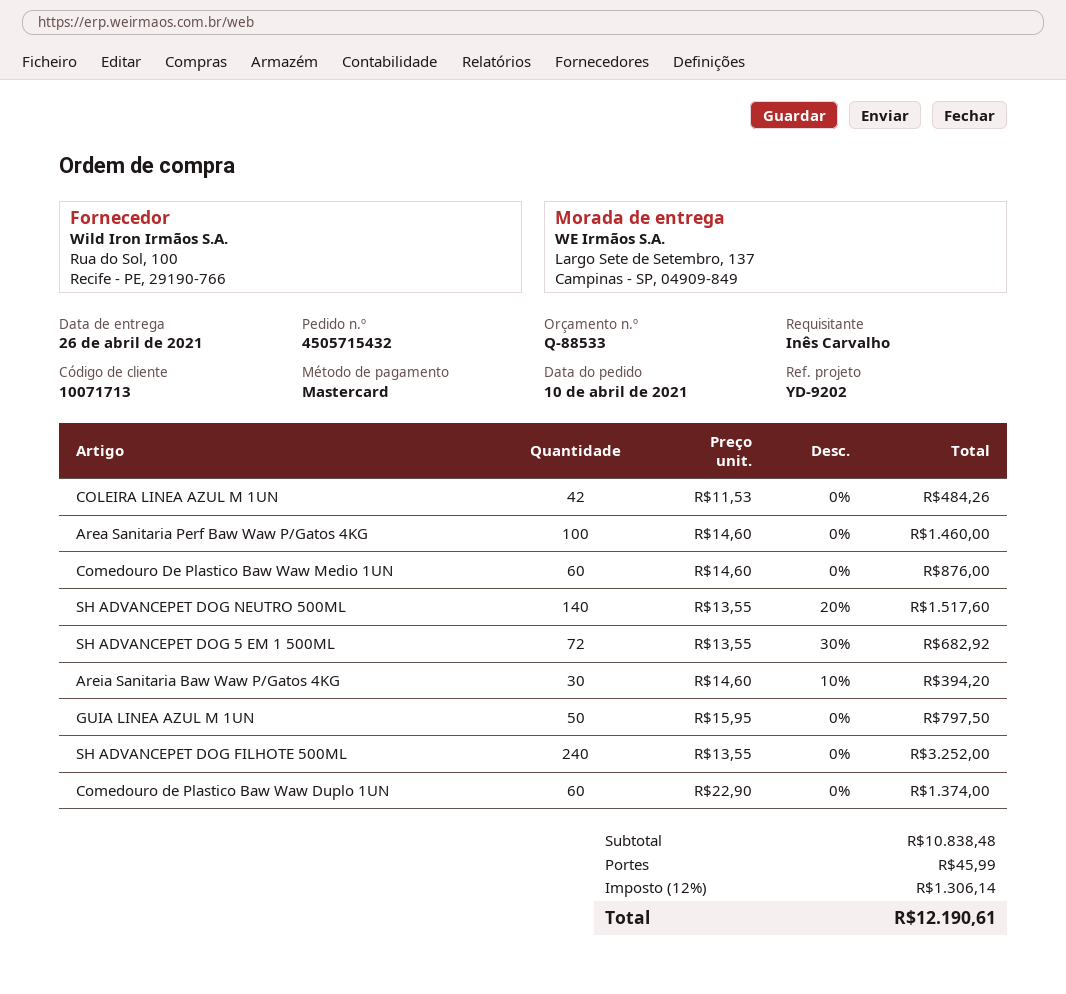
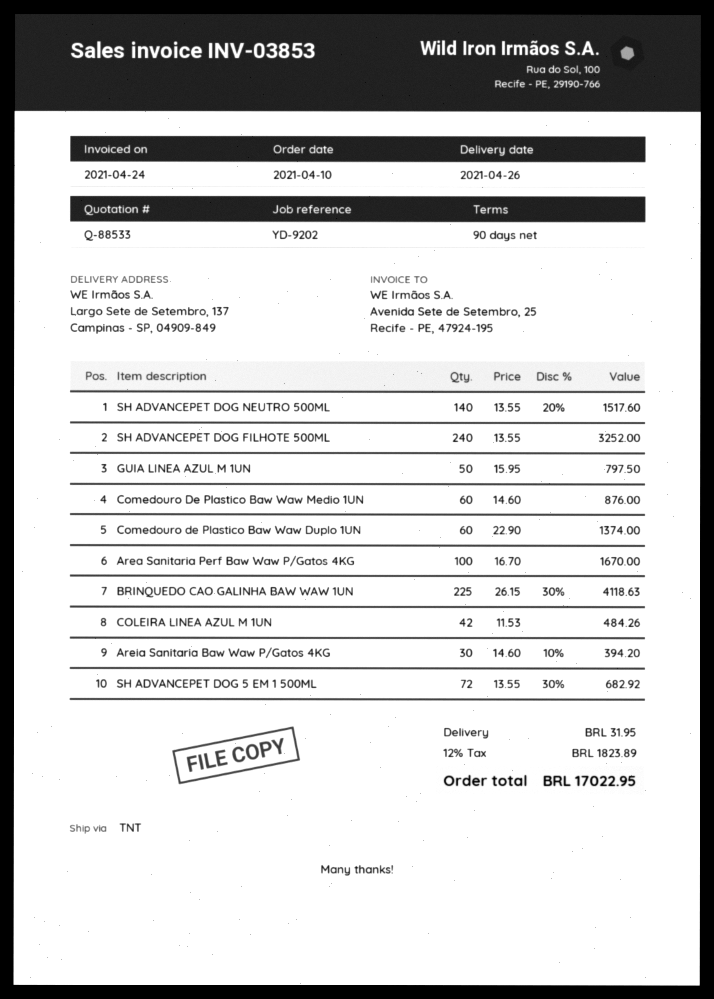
Area Sanitaria Perf Baw Waw P/Gatos 4KG: 100 x 14.60 = 1460.00 -> 100 x 16.70 = 1670.00
BRINQUEDO CAO GALINHA BAW WAW 1UN: none -> 225 x 26.15 - 30% = 4118.63
shipping: 45.99 -> 31.95
tax: 12% = 1306.14 -> 12% = 1823.89
total: 12190.61 -> 17022.95

